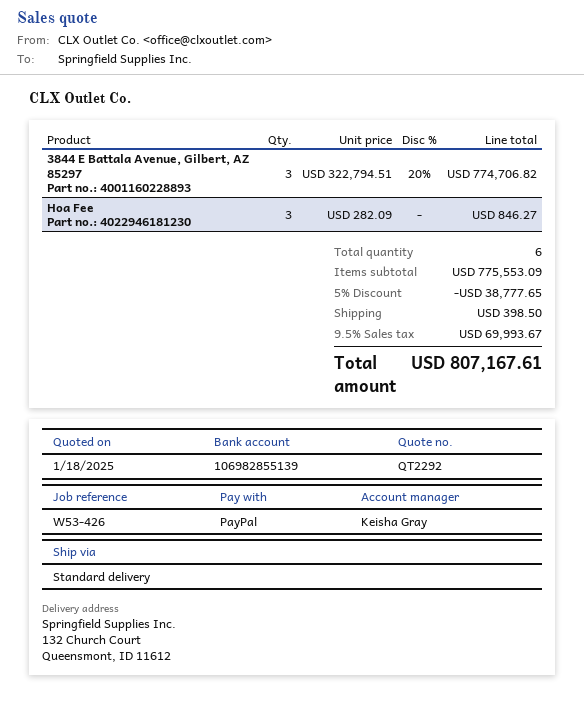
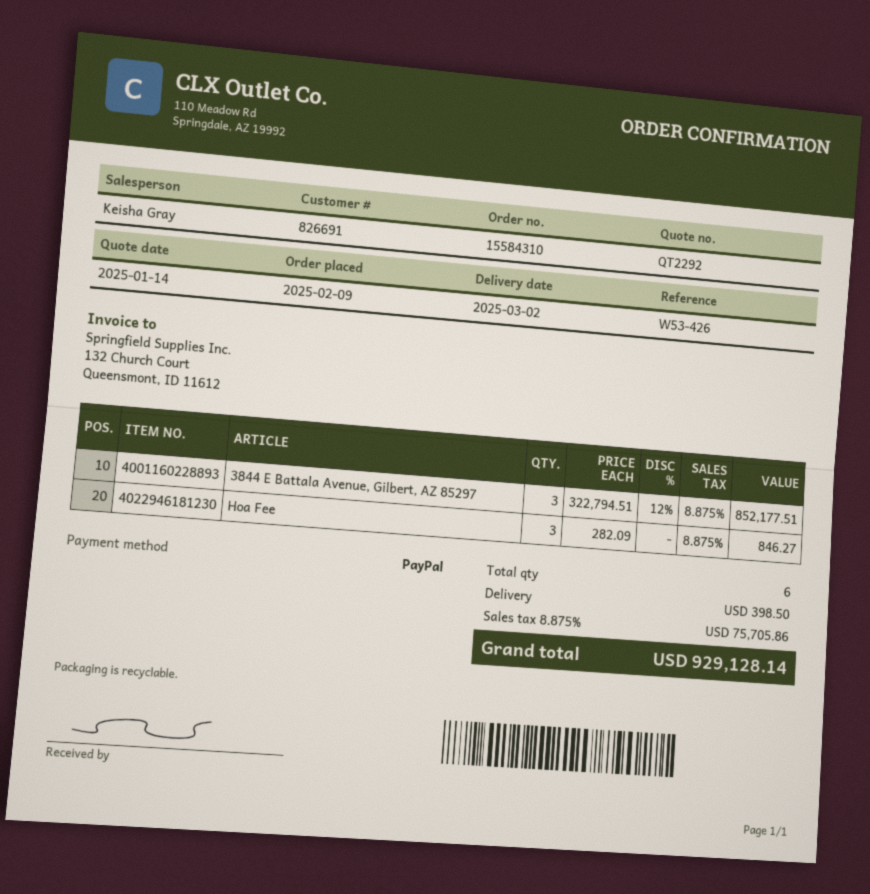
quote date: 2025-01-18 -> 2025-01-14
3844 E Battala Avenue, Gilbert, AZ 85297: 3 x 322794.51 - 20% = 774706.82 -> 3 x 322794.51 - 12% = 852177.51
discount: 5% = 38777.65 -> none
tax: 9.5% = 69993.67 -> 8.875% = 75705.86
total: 807167.61 -> 929128.14

